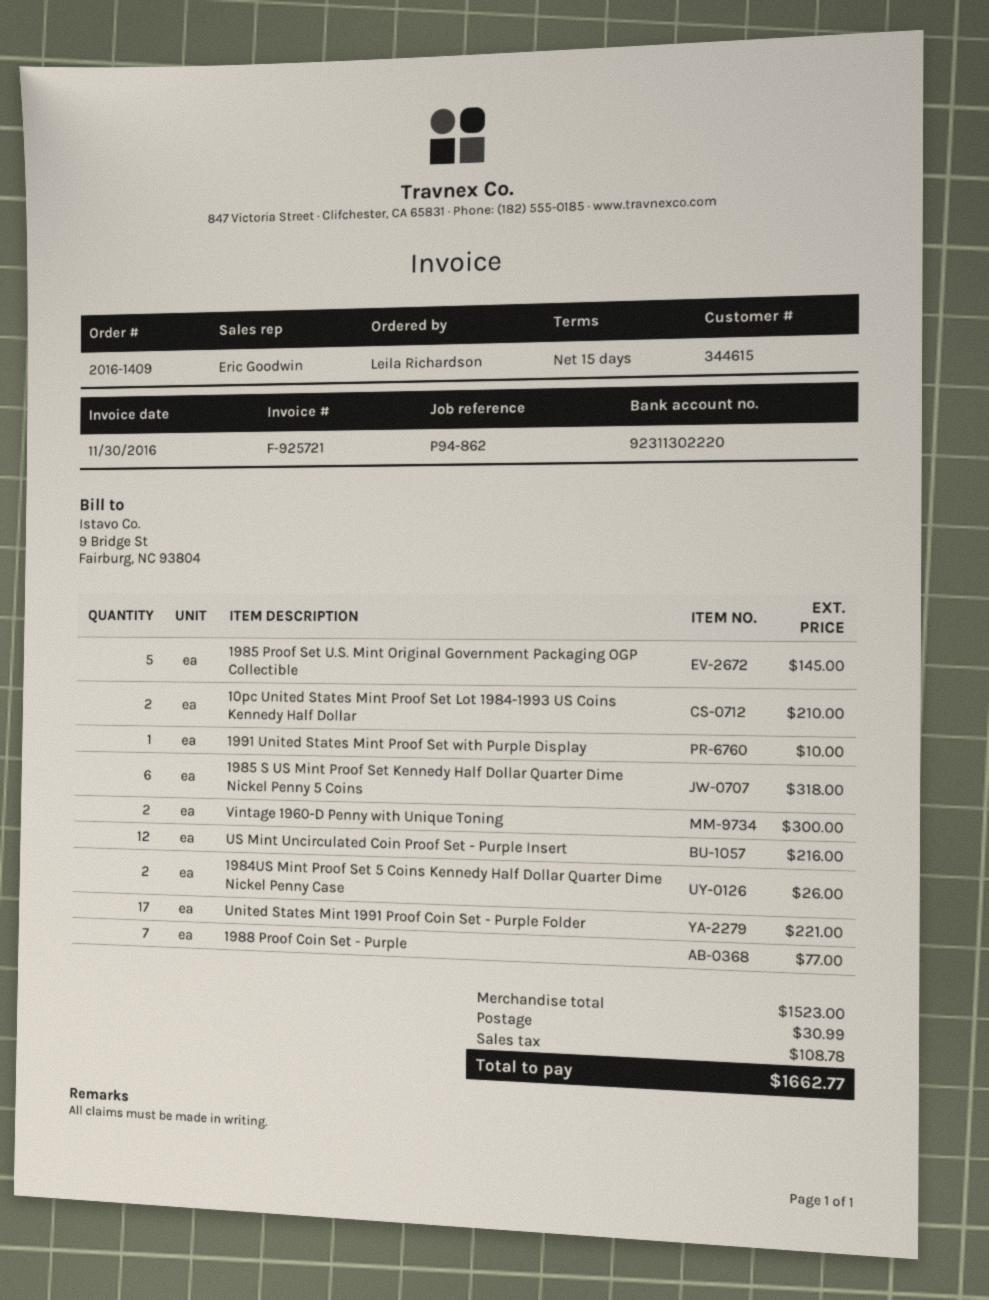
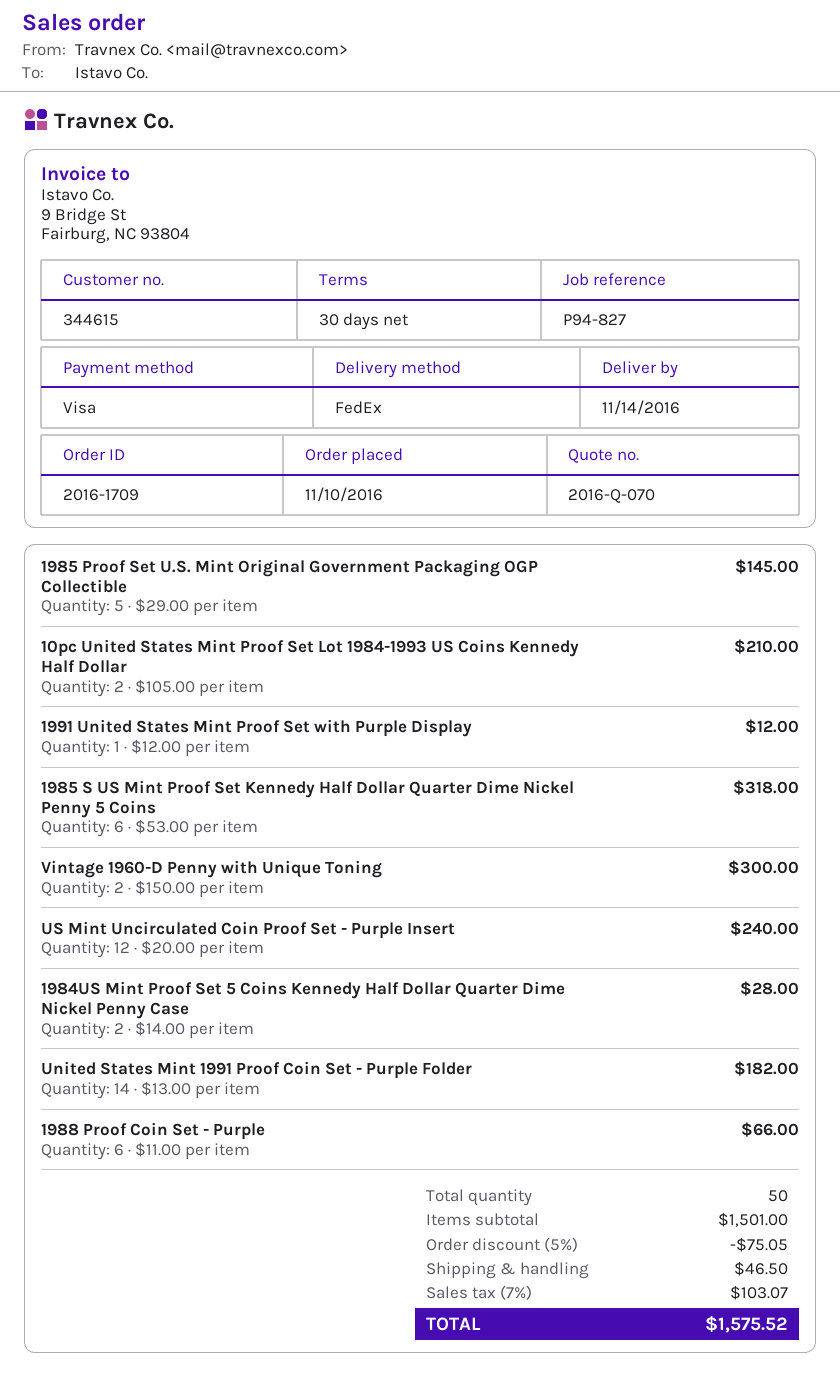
order number: 2016-1409 -> 2016-1709
payment terms: 15 days -> 30 days
reference: P94-862 -> P94-827
1991 United States Mint Proof Set with Purple Display: 1 for 10.00 -> 1 for 12.00
US Mint Uncirculated Coin Proof Set - Purple Insert: 12 for 216.00 -> 12 for 240.00
1984US Mint Proof Set 5 Coins Kennedy Half Dollar Quarter Dime Nickel Penny Case: 2 for 26.00 -> 2 for 28.00
United States Mint 1991 Proof Coin Set - Purple Folder: 17 for 221.00 -> 14 for 182.00
1988 Proof Coin Set - Purple: 7 for 77.00 -> 6 for 66.00
subtotal: 1523.00 -> 1501.00
discount: none -> 5% = 75.05
shipping: 30.99 -> 46.50
tax: 108.78 -> 103.07
total: 1662.77 -> 1575.52

